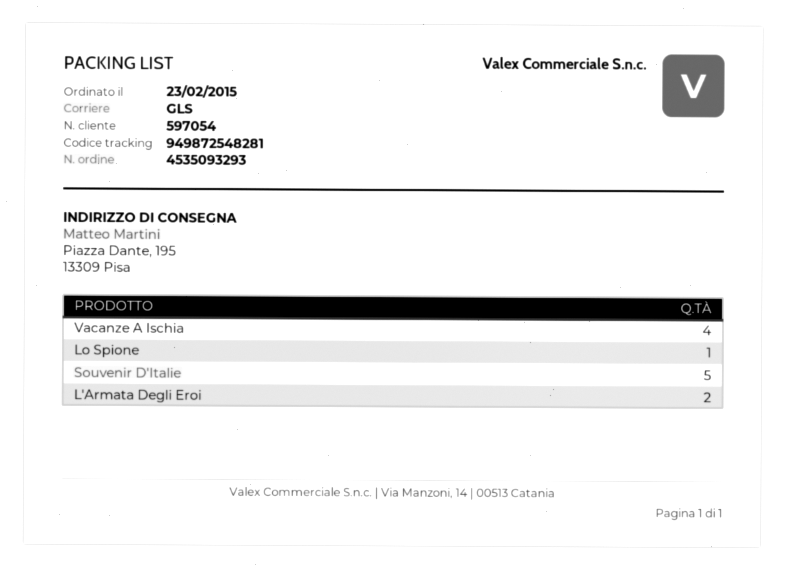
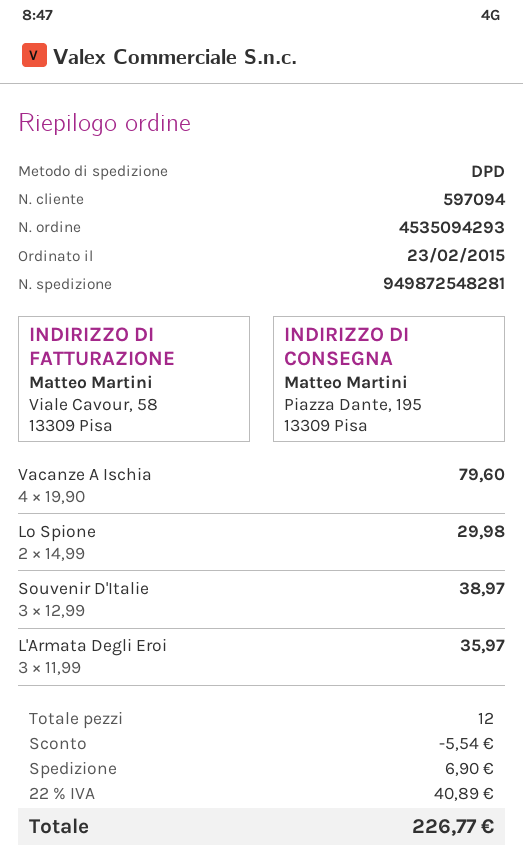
order number: 4535093293 -> 4535094293
customer number: 597054 -> 597094
shipping method: GLS -> DPD
Lo Spione: 1 -> 2
Souvenir D'Italie: 5 -> 3
L'Armata Degli Eroi: 2 -> 3

